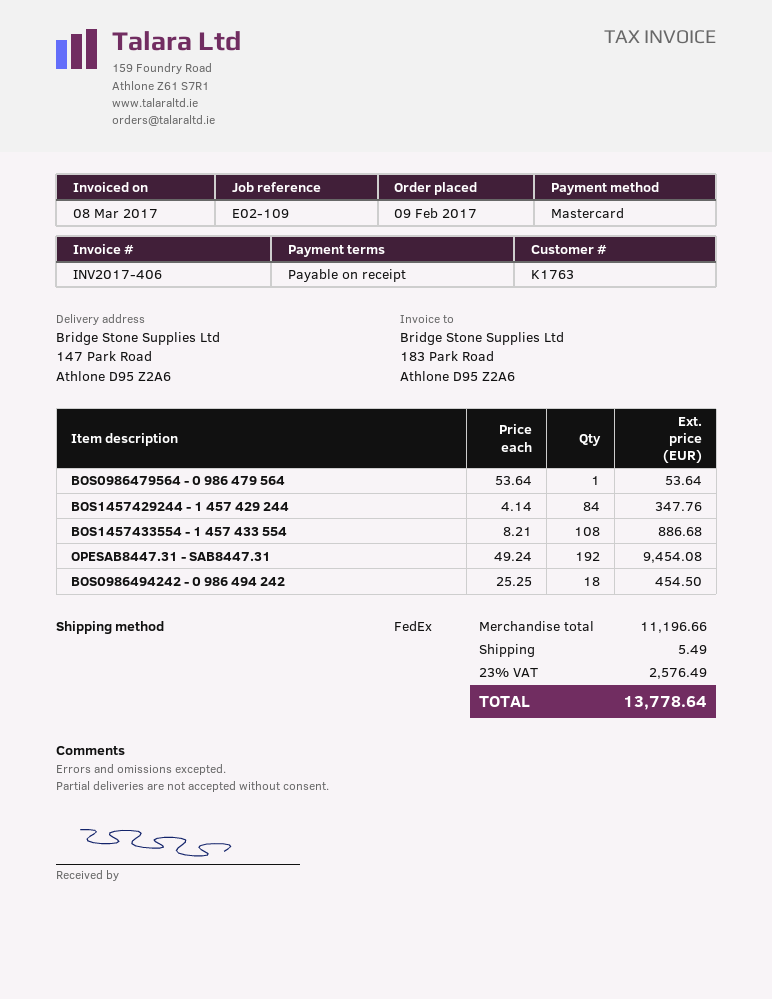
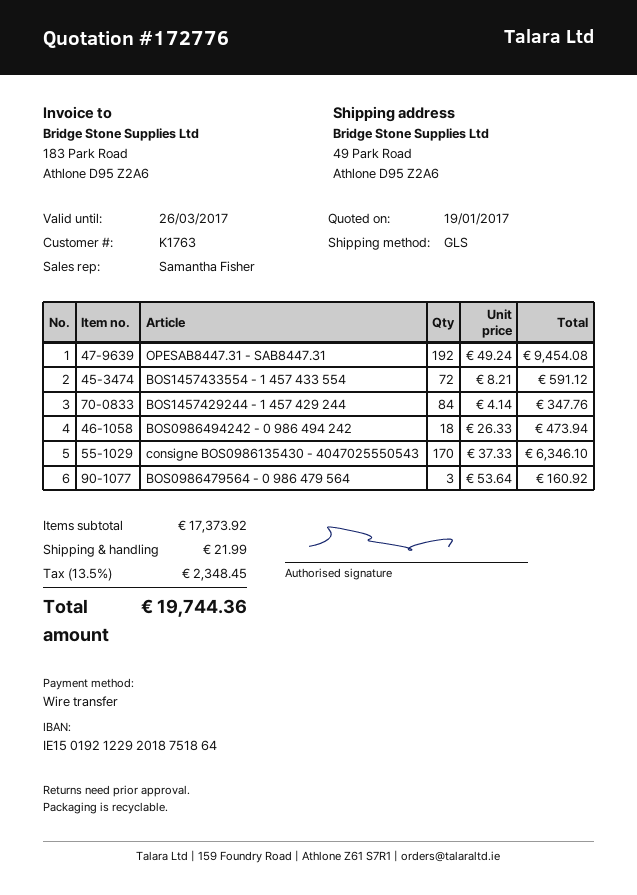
payment method: Mastercard -> bank transfer
shipping method: FedEx -> GLS
ship to: 147 Park Road, Athlone D95 Z2A6 -> 49 Park Road, Athlone D95 Z2A6
BOS0986479564 - 0 986 479 564: 1 x 53.64 = 53.64 -> 3 x 53.64 = 160.92
BOS1457433554 - 1 457 433 554: 108 x 8.21 = 886.68 -> 72 x 8.21 = 591.12
BOS0986494242 - 0 986 494 242: 18 x 25.25 = 454.50 -> 18 x 26.33 = 473.94
consigne BOS0986135430 - 4047025550543: none -> 170 x 37.33 = 6346.10
subtotal: 11196.66 -> 17373.92
shipping: 5.49 -> 21.99
tax: 23% = 2576.49 -> 13.5% = 2348.45
total: 13778.64 -> 19744.36

